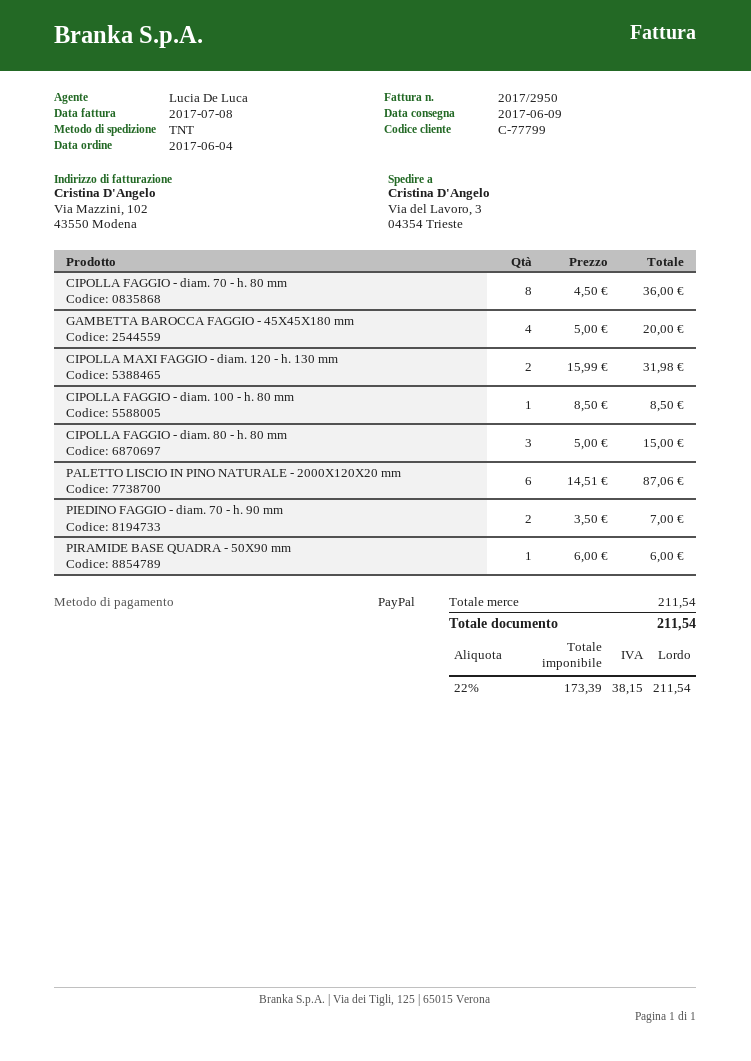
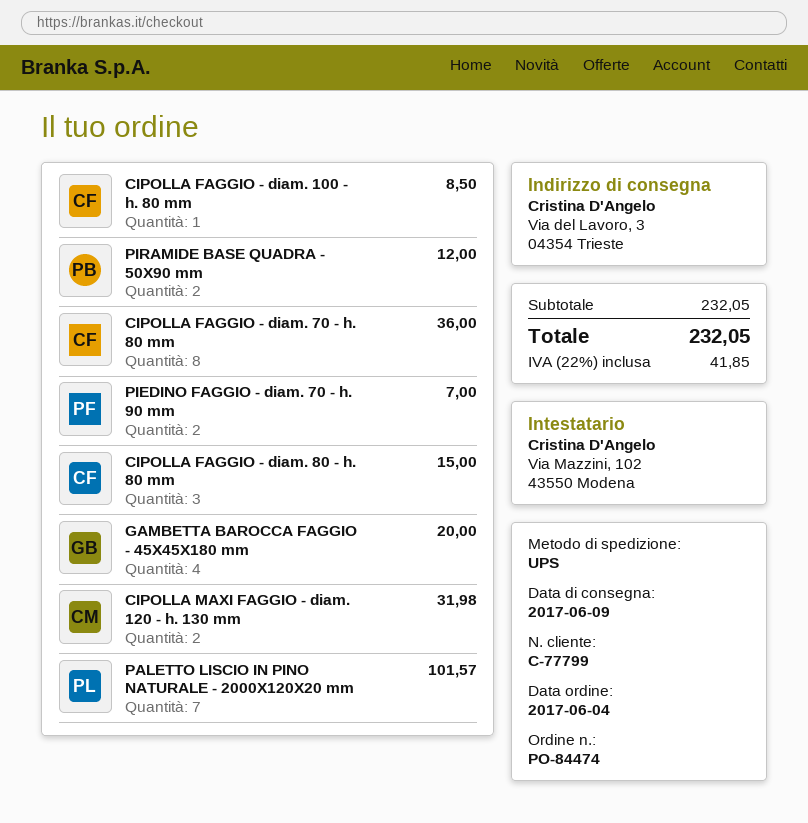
shipping method: TNT -> UPS
PALETTO LISCIO IN PINO NATURALE - 2000X120X20 mm: 6 for 87.06 -> 7 for 101.57
PIRAMIDE BASE QUADRA - 50X90 mm: 1 for 6.00 -> 2 for 12.00
subtotal: 211.54 -> 232.05
tax: 22% = 38.15 -> 22% = 41.85
total: 211.54 -> 232.05

